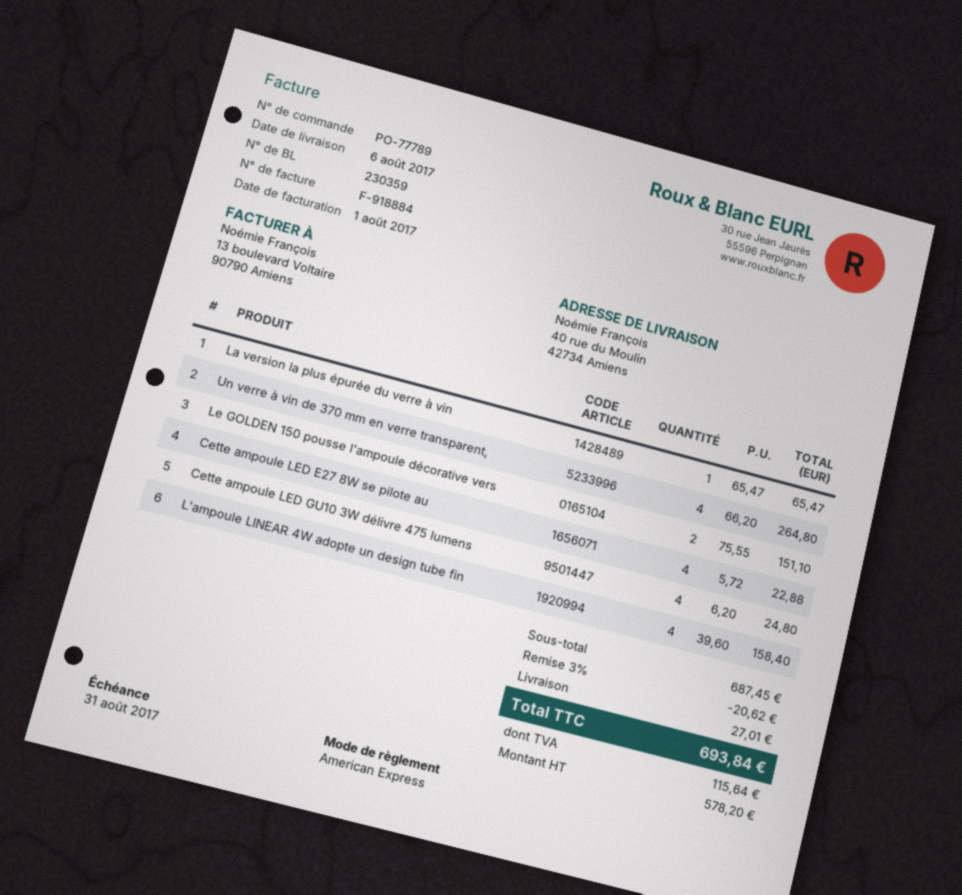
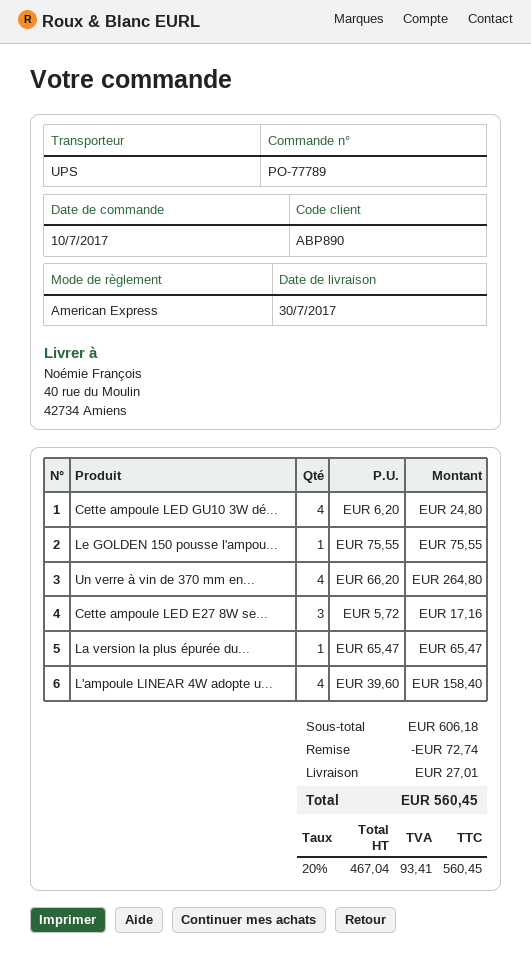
delivery date: 2017-08-06 -> 2017-07-30
Le GOLDEN 150 pousse l'ampoule décorative vers: 2 x 75.55 = 151.10 -> 1 x 75.55 = 75.55
Cette ampoule LED E27 8W se pilote au: 4 x 5.72 = 22.88 -> 3 x 5.72 = 17.16
subtotal: 687.45 -> 606.18
discount: 20.62 -> 72.74
net: 578.20 -> 467.04
tax: 115.64 -> 93.41
total: 693.84 -> 560.45

